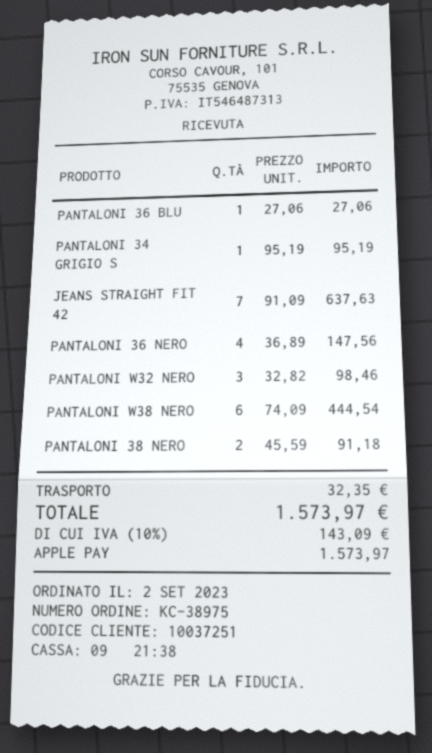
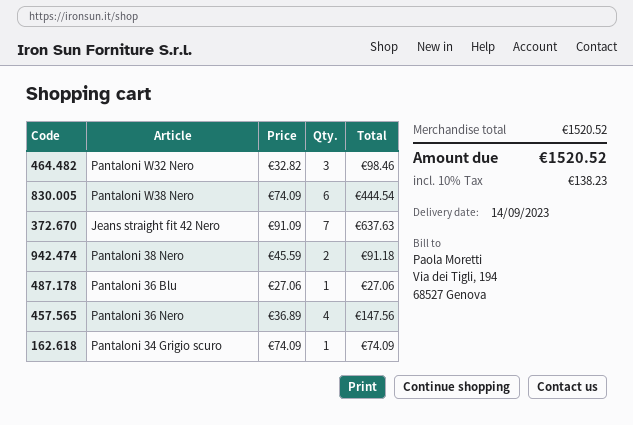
PANTALONI 34 GRIGIO S: 1 x 95.19 = 95.19 -> 1 x 74.09 = 74.09
shipping: 32.35 -> none
tax: 10% = 143.09 -> 10% = 138.23
total: 1573.97 -> 1520.52

